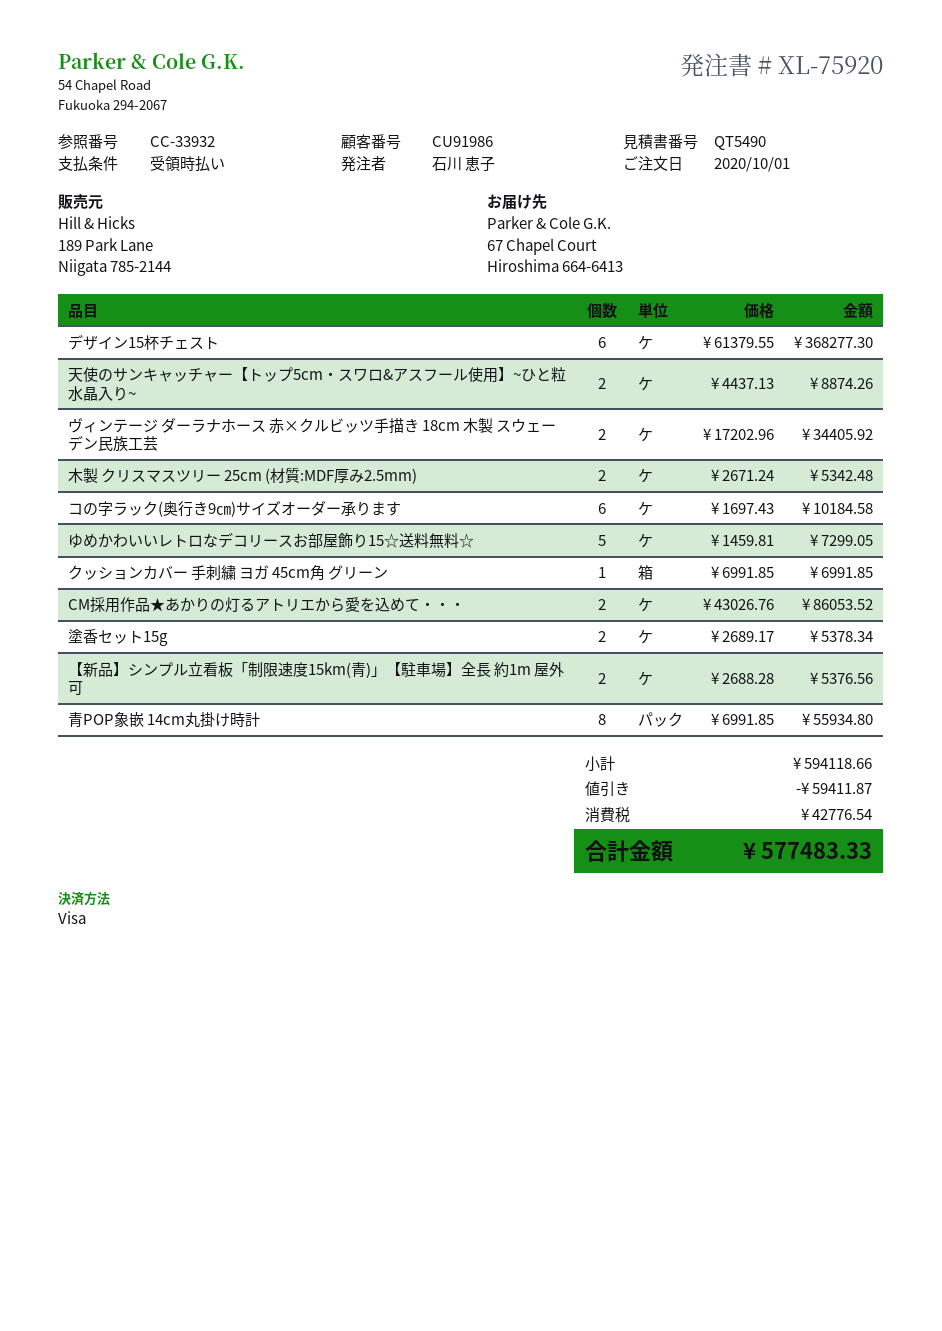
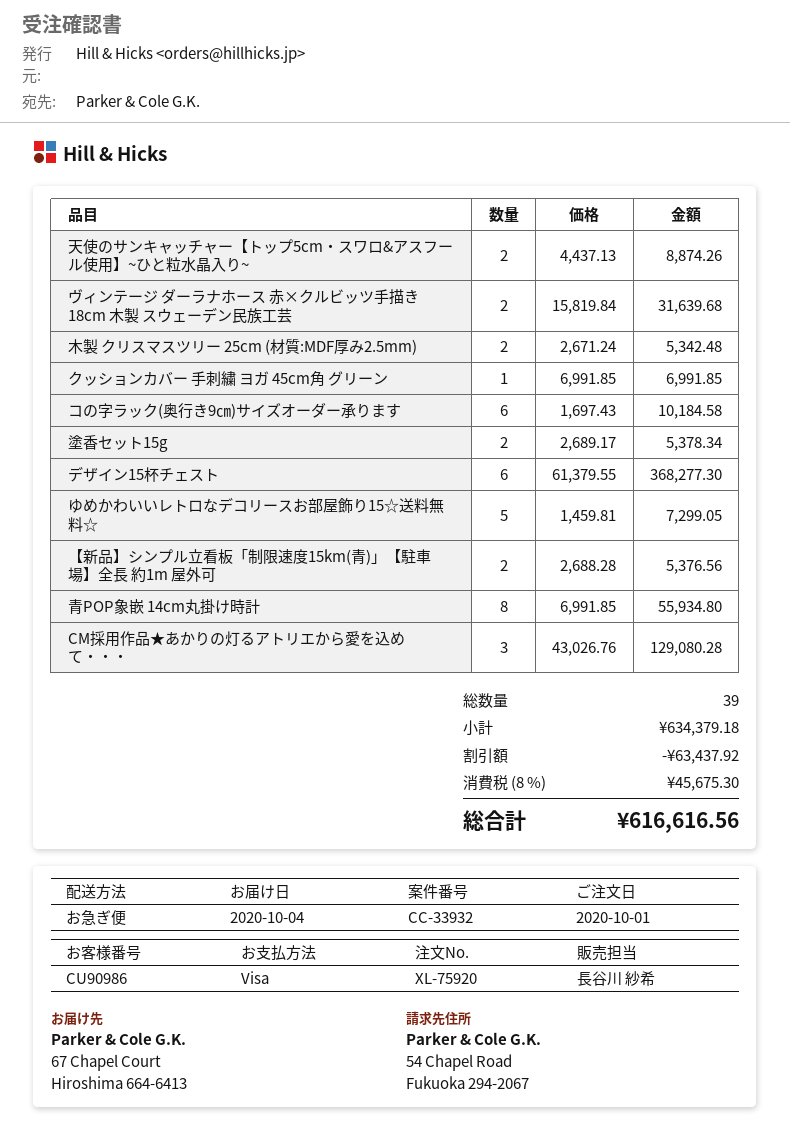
customer number: CU91986 -> CU90986
ヴィンテージ ダーラナホース 赤×クルビッツ手描き 18cm 木製 スウェーデン民族工芸: 2 x 17202.96 = 34405.92 -> 2 x 15819.84 = 31639.68
CM採用作品★あかりの灯るアトリエから愛を込めて・・・: 2 x 43026.76 = 86053.52 -> 3 x 43026.76 = 129080.28
subtotal: 594118.66 -> 634379.18
discount: 59411.87 -> 63437.92
tax: 42776.54 -> 45675.30
total: 577483.33 -> 616616.56

